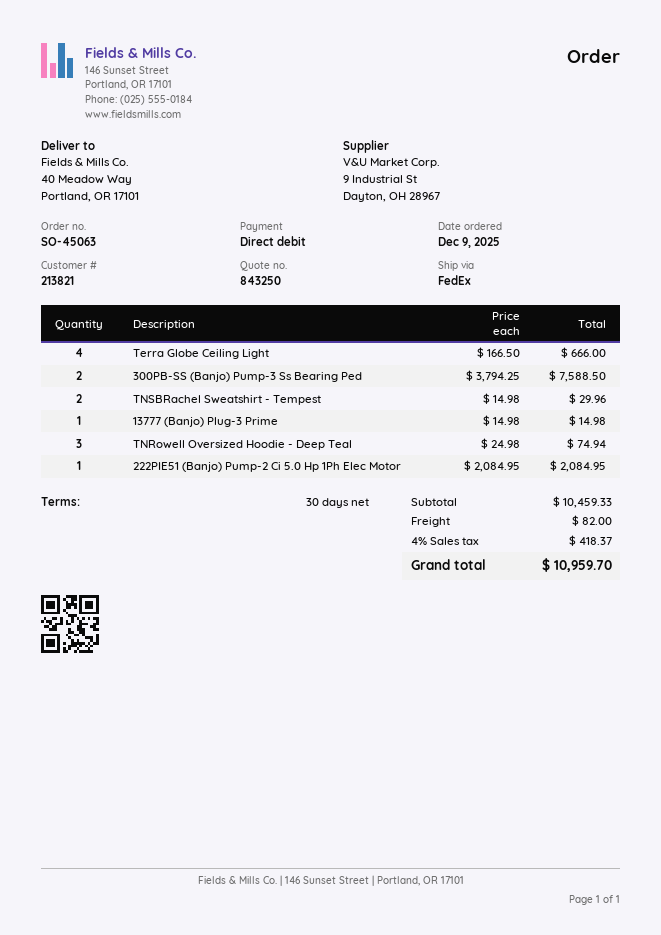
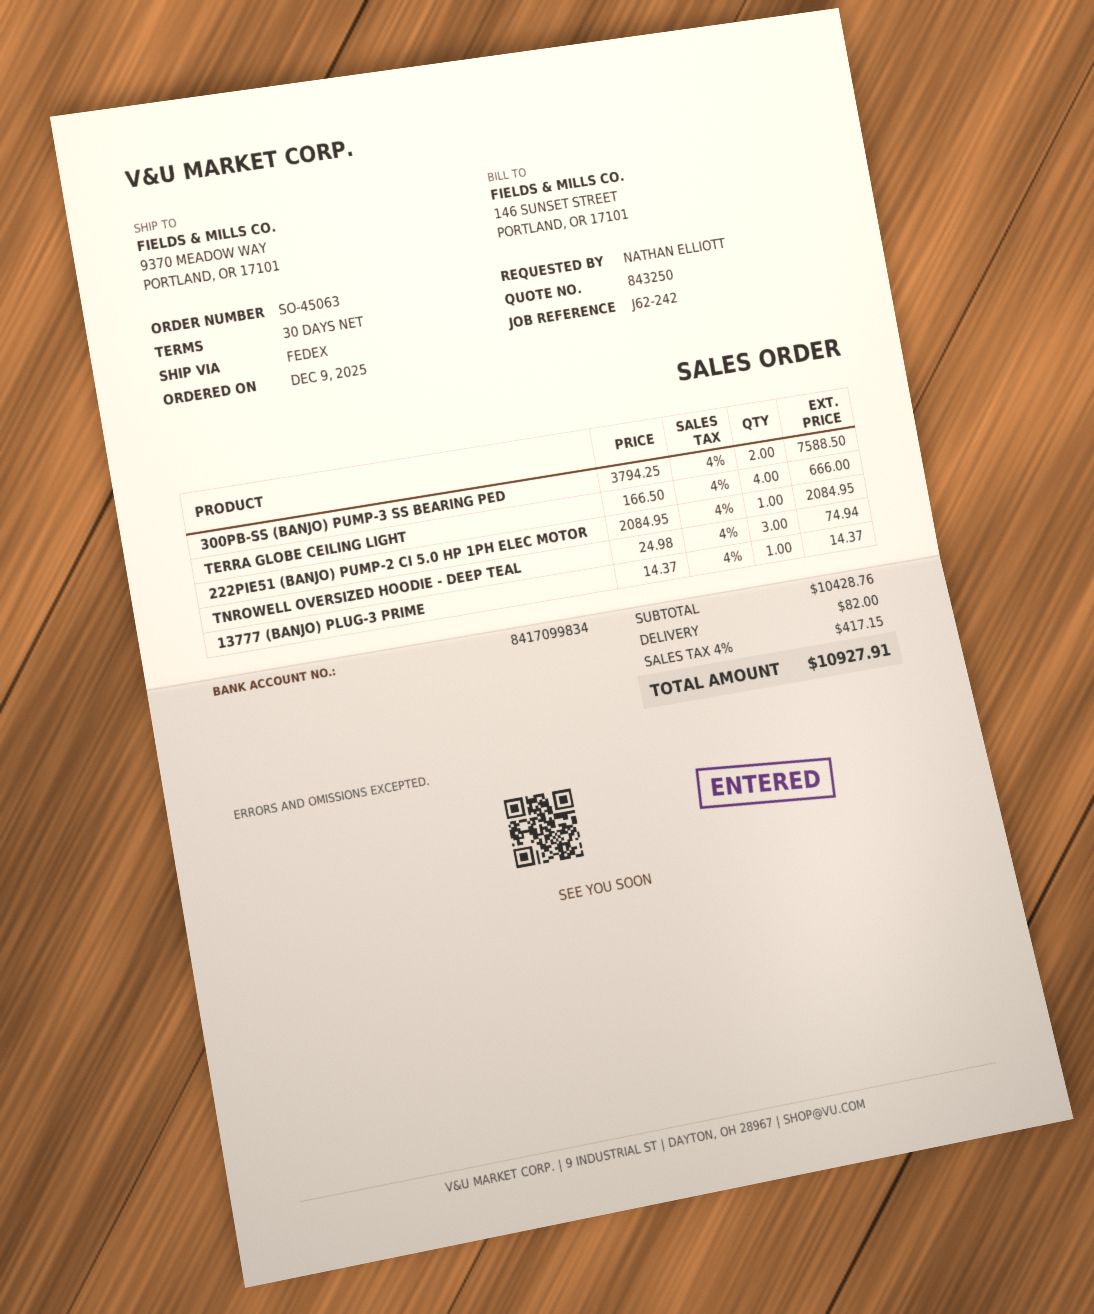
ship to: 40 Meadow Way, Portland, OR 17101 -> 9370 MEADOW WAY, PORTLAND, OR 17101
TNSBRachel Sweatshirt - Tempest: 2 x 14.98 = 29.96 -> none
13777 (Banjo) Plug-3 Prime: 1 x 14.98 = 14.98 -> 1 x 14.37 = 14.37
subtotal: 10459.33 -> 10428.76
tax: 4% = 418.37 -> 4% = 417.15
total: 10959.70 -> 10927.91

